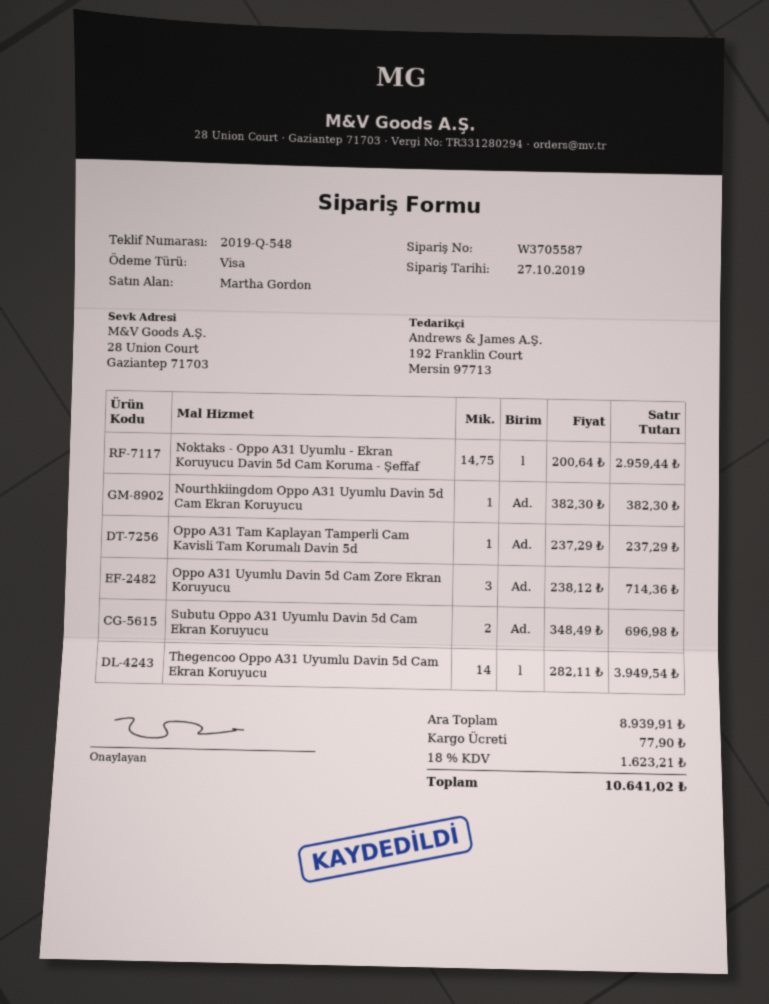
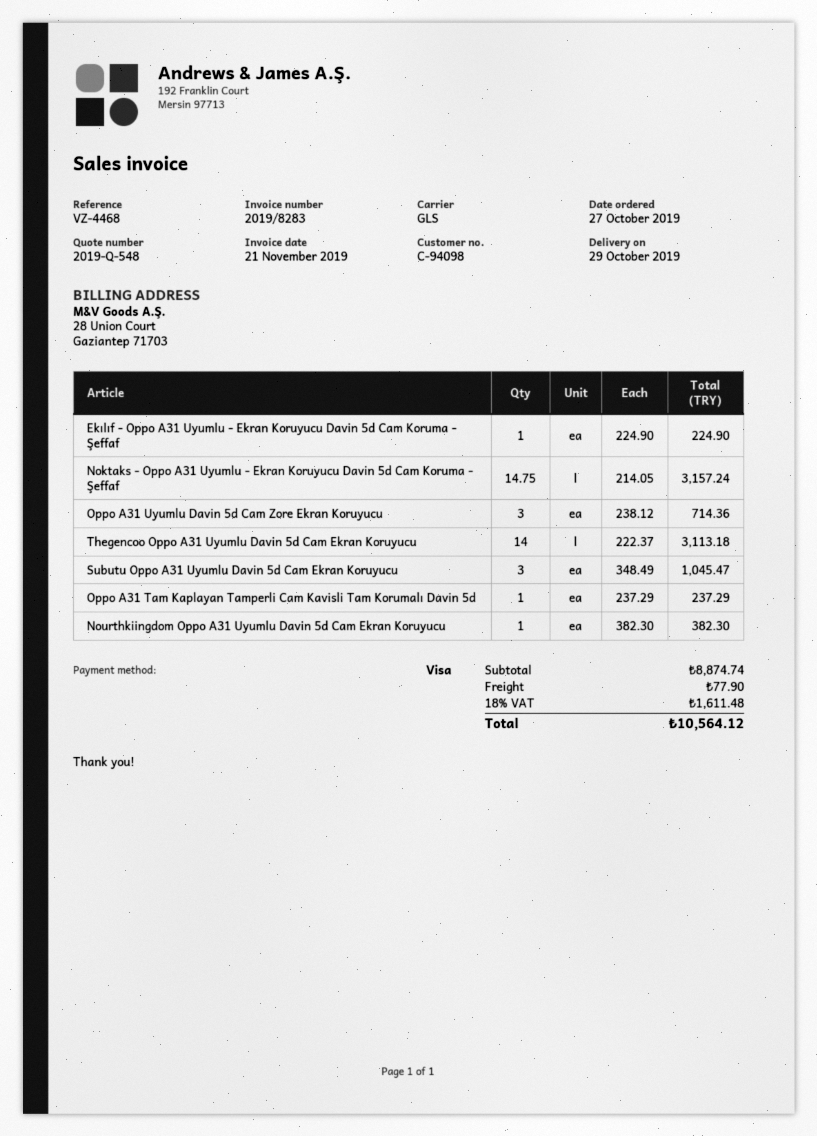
Noktaks - Oppo A31 Uyumlu - Ekran Koruyucu Davin 5d Cam Koruma - Şeffaf: 14.75 x 200.64 = 2959.44 -> 14.75 x 214.05 = 3157.24
Subutu Oppo A31 Uyumlu Davin 5d Cam Ekran Koruyucu: 2 x 348.49 = 696.98 -> 3 x 348.49 = 1045.47
Thegencoo Oppo A31 Uyumlu Davin 5d Cam Ekran Koruyucu: 14 x 282.11 = 3949.54 -> 14 x 222.37 = 3113.18
Ekılıf - Oppo A31 Uyumlu - Ekran Koruyucu Davin 5d Cam Koruma - Şeffaf: none -> 1 x 224.90 = 224.90
subtotal: 8939.91 -> 8874.74
tax: 18% = 1623.21 -> 18% = 1611.48
total: 10641.02 -> 10564.12

